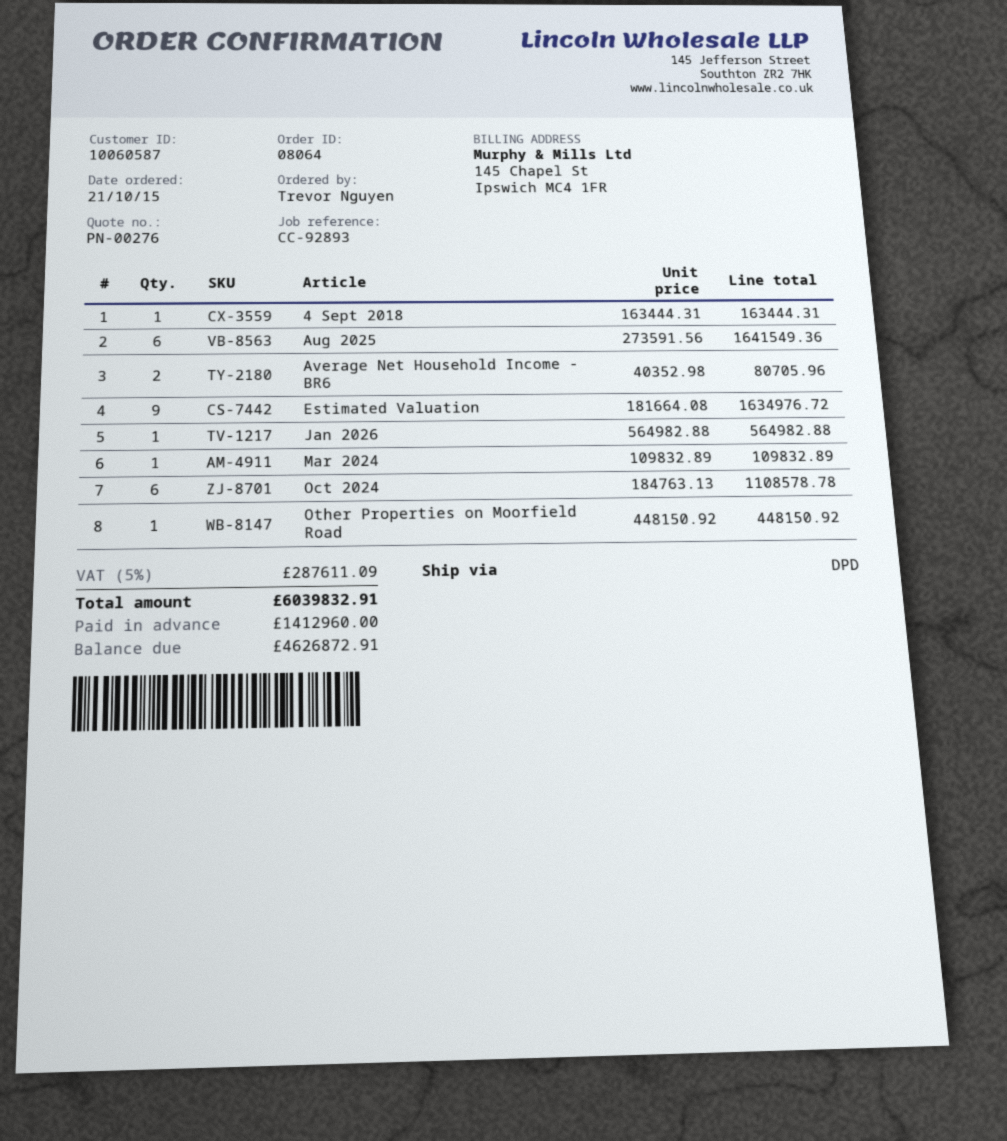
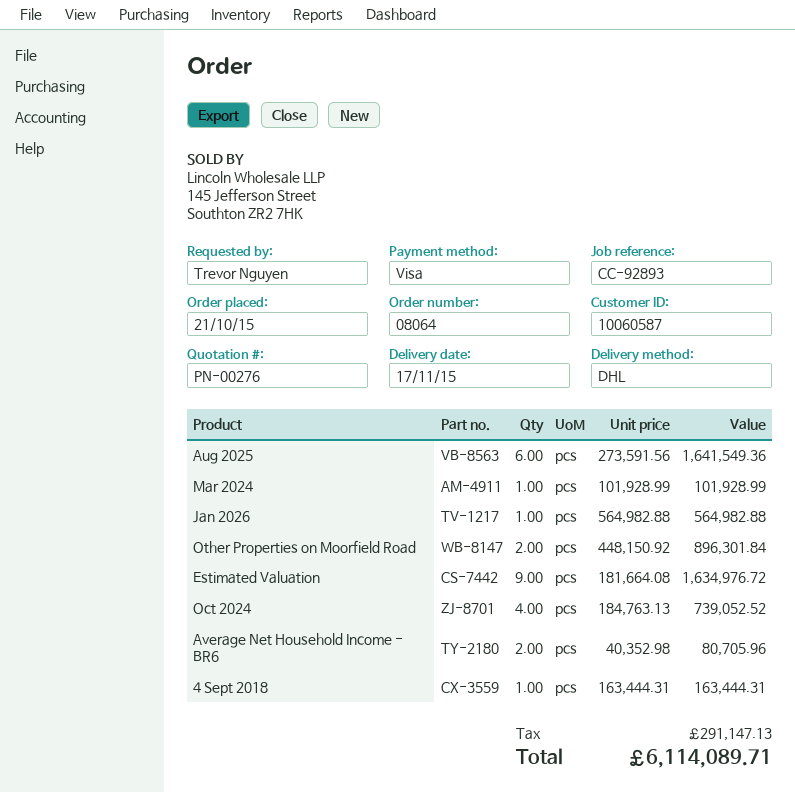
shipping method: DPD -> DHL
Mar 2024: 1 x 109832.89 = 109832.89 -> 1 x 101928.99 = 101928.99
Oct 2024: 6 x 184763.13 = 1108578.78 -> 4 x 184763.13 = 739052.52
Other Properties on Moorfield Road: 1 x 448150.92 = 448150.92 -> 2 x 448150.92 = 896301.84
tax: 287611.09 -> 291147.13
total: 6039832.91 -> 6114089.71

